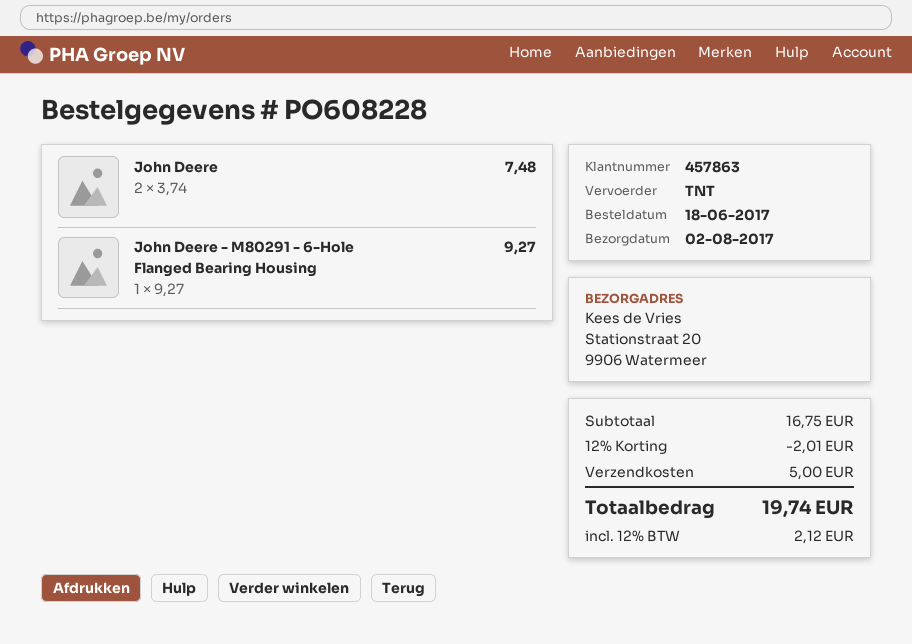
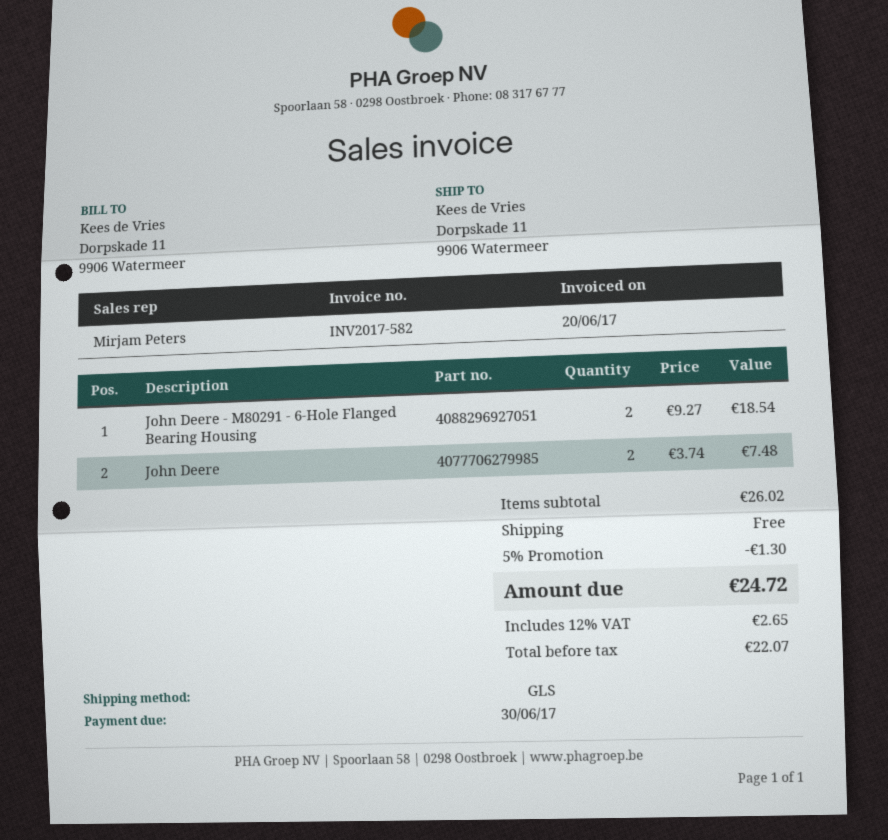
shipping method: TNT -> GLS
ship to: Stationstraat 20, 9906 Watermeer -> Dorpskade 11, 9906 Watermeer
John Deere - M80291 - 6-Hole Flanged Bearing Housing: 1 x 9.27 = 9.27 -> 2 x 9.27 = 18.54
subtotal: 16.75 -> 26.02
discount: 12% = 2.01 -> 5% = 1.30
shipping: 5.00 -> 0.00
tax: 12% = 2.12 -> 12% = 2.65
total: 19.74 -> 24.72

